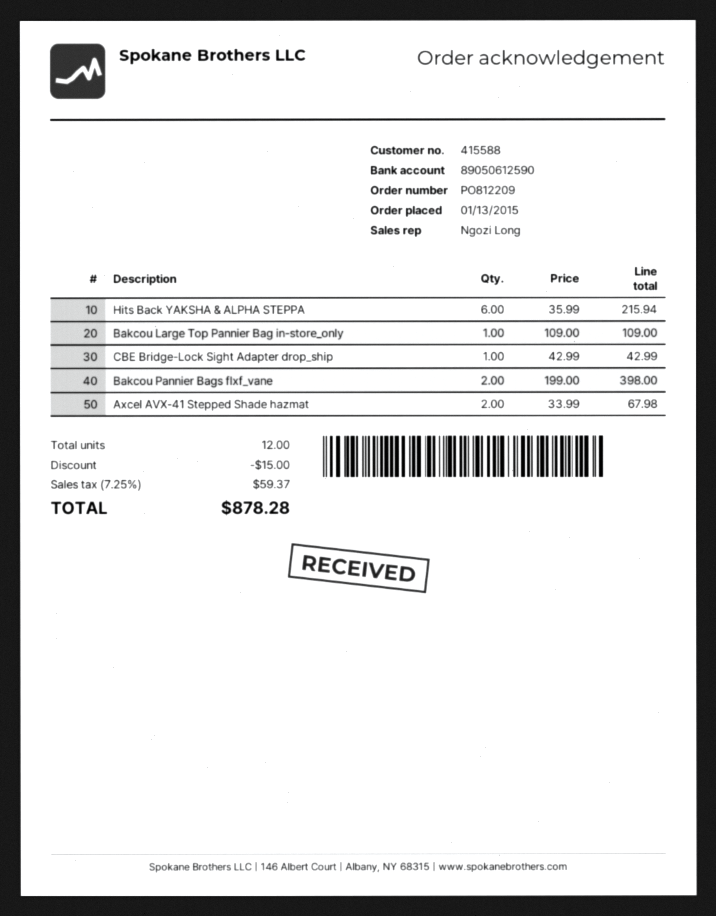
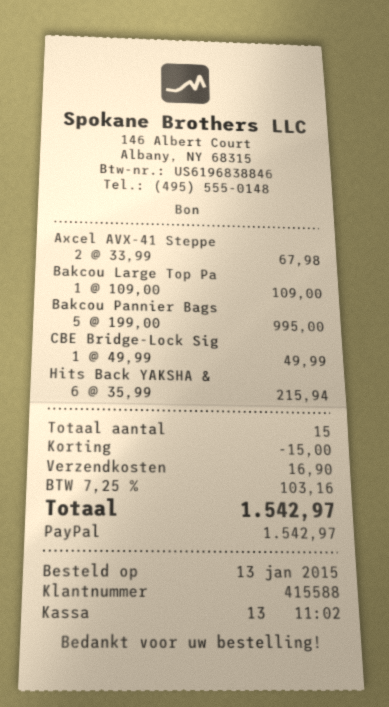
CBE Bridge-Lock Sight Adapter drop_ship: 1 x 42.99 = 42.99 -> 1 x 49.99 = 49.99
Bakcou Pannier Bags flxf_vane: 2 x 199.00 = 398.00 -> 5 x 199.00 = 995.00
total quantity: 12 -> 15
shipping: none -> 16.90
tax: 7.25% = 59.37 -> 7.25% = 103.16
total: 878.28 -> 1542.97

